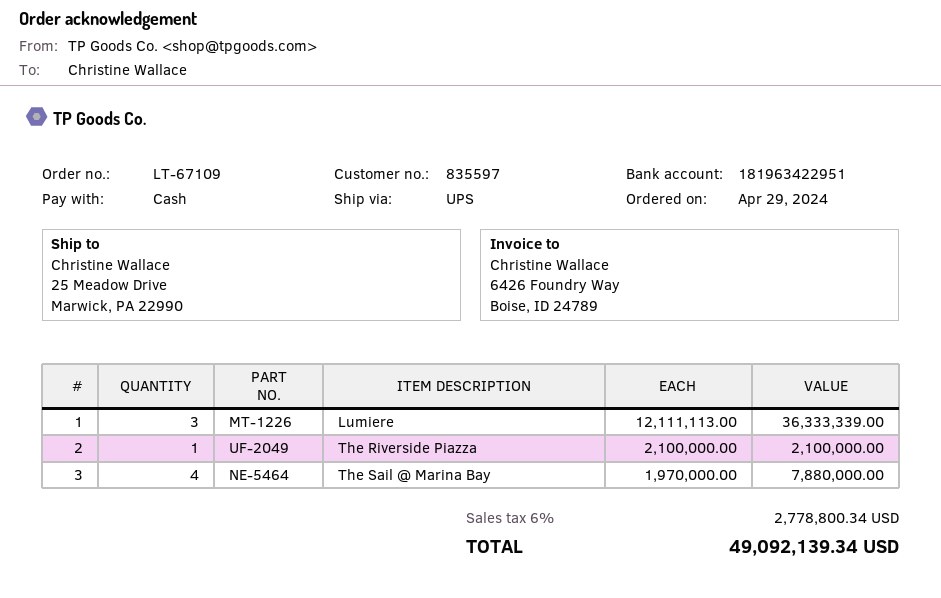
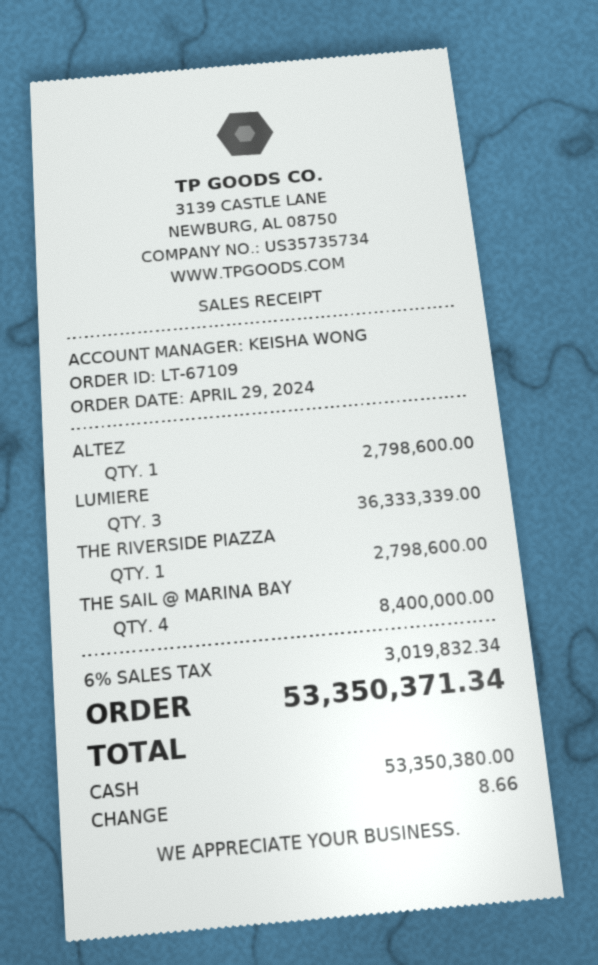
The Riverside Piazza: 1 for 2100000.00 -> 1 for 2798600.00
The Sail @ Marina Bay: 4 for 7880000.00 -> 4 for 8400000.00
ALTEZ: none -> 1 for 2798600.00
tax: 6% = 2778800.34 -> 6% = 3019832.34
total: 49092139.34 -> 53350371.34

